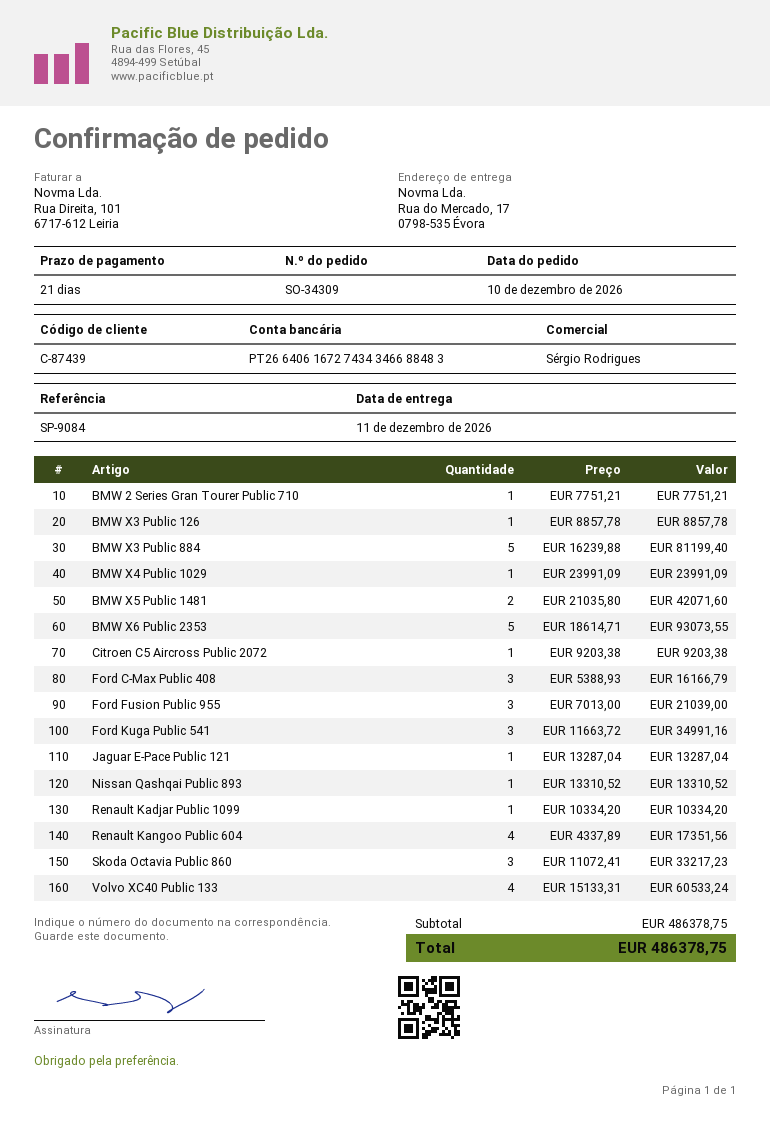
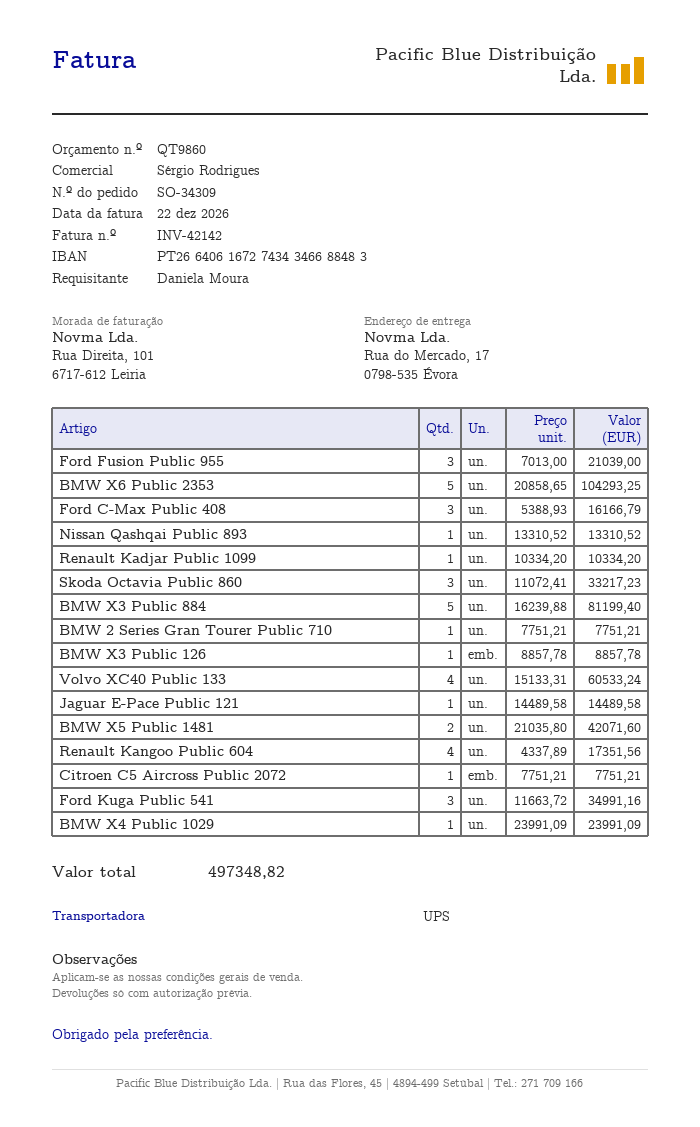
BMW X6 Public 2353: 5 x 18614.71 = 93073.55 -> 5 x 20858.65 = 104293.25
Citroen C5 Aircross Public 2072: 1 x 9203.38 = 9203.38 -> 1 x 7751.21 = 7751.21
Jaguar E-Pace Public 121: 1 x 13287.04 = 13287.04 -> 1 x 14489.58 = 14489.58
total: 486378.75 -> 497348.82

